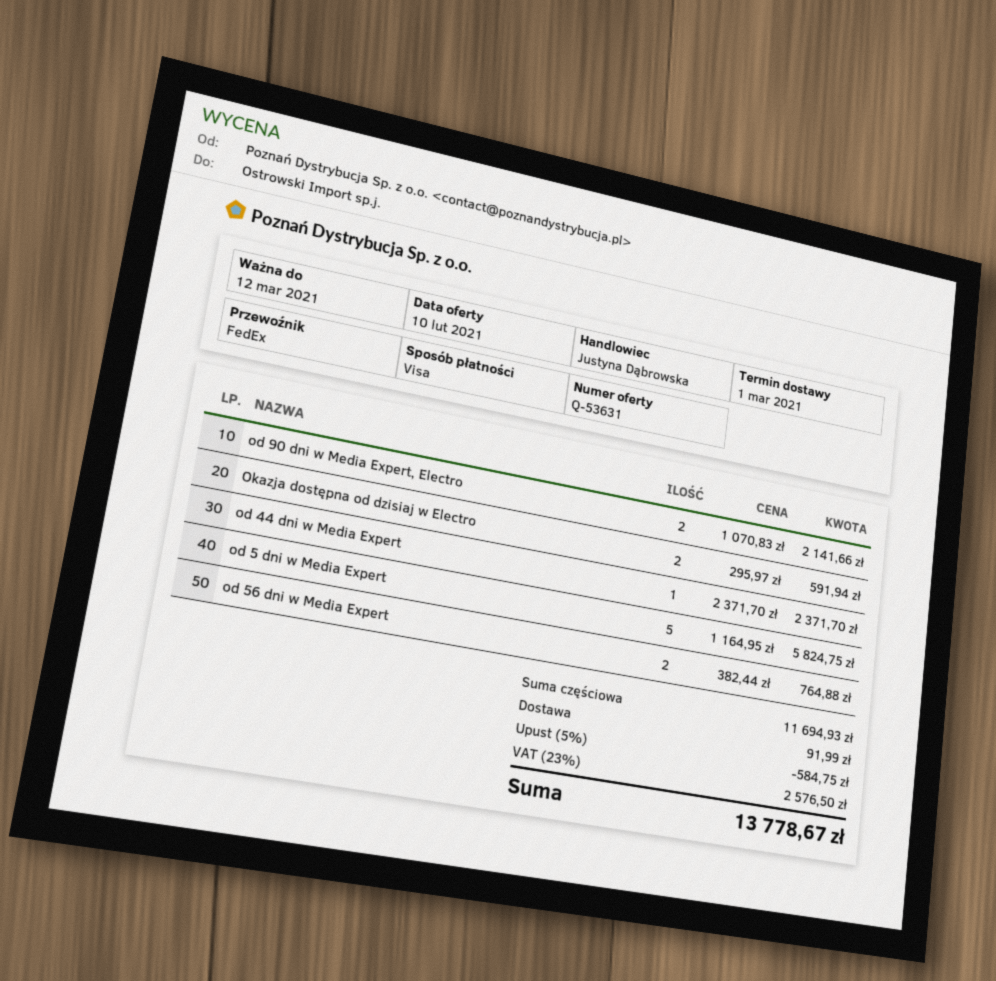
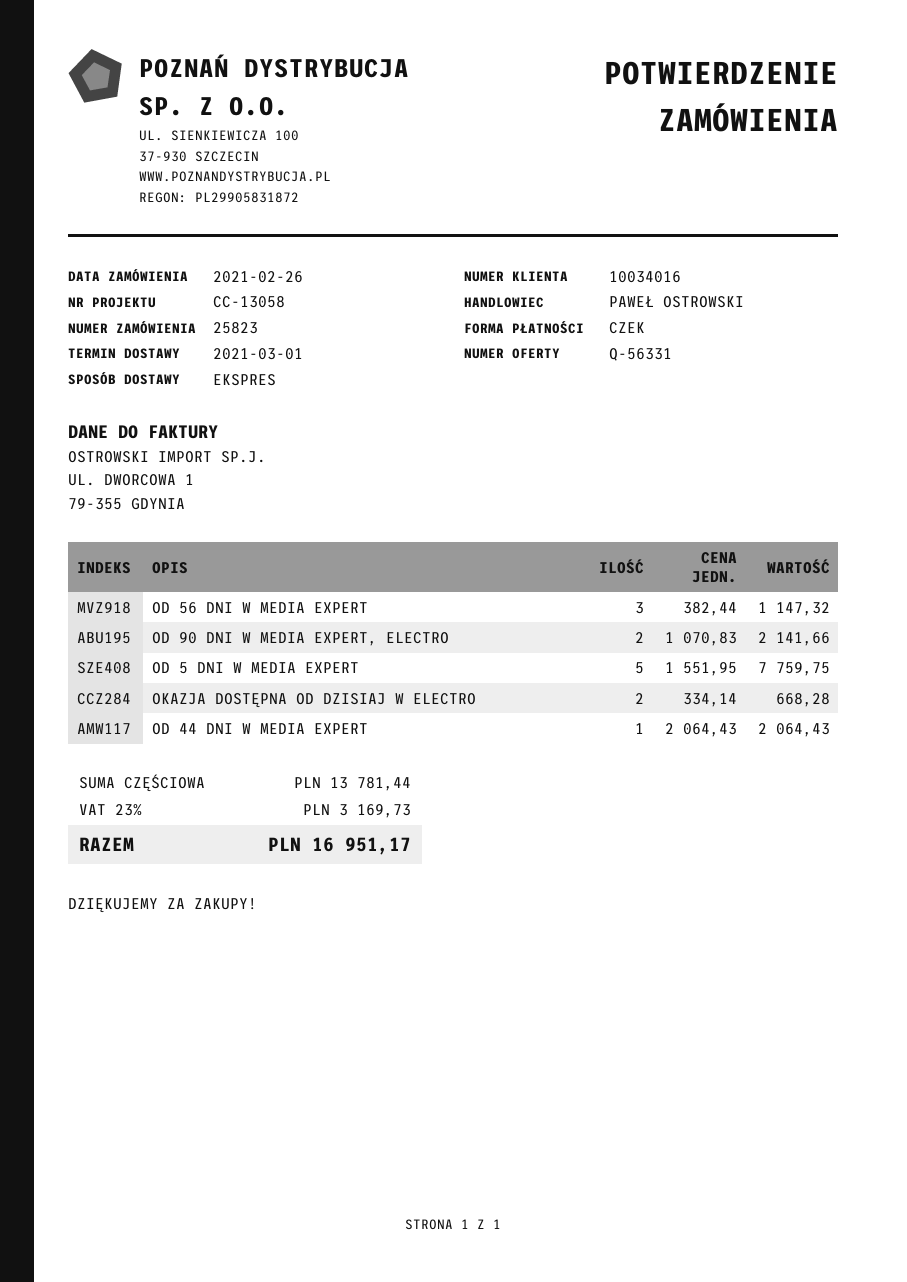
quote number: Q-53631 -> Q-56331
sales rep: Justyna Dąbrowska -> PAWEŁ OSTROWSKI
payment method: Visa -> cheque
shipping method: FedEx -> express
Okazja dostępna od dzisiaj w Electro: 2 x 295.97 = 591.94 -> 2 x 334.14 = 668.28
od 44 dni w Media Expert: 1 x 2371.70 = 2371.70 -> 1 x 2064.43 = 2064.43
od 5 dni w Media Expert: 5 x 1164.95 = 5824.75 -> 5 x 1551.95 = 7759.75
od 56 dni w Media Expert: 2 x 382.44 = 764.88 -> 3 x 382.44 = 1147.32
subtotal: 11694.93 -> 13781.44
discount: 5% = 584.75 -> none
shipping: 91.99 -> none
tax: 23% = 2576.50 -> 23% = 3169.73
total: 13778.67 -> 16951.17

